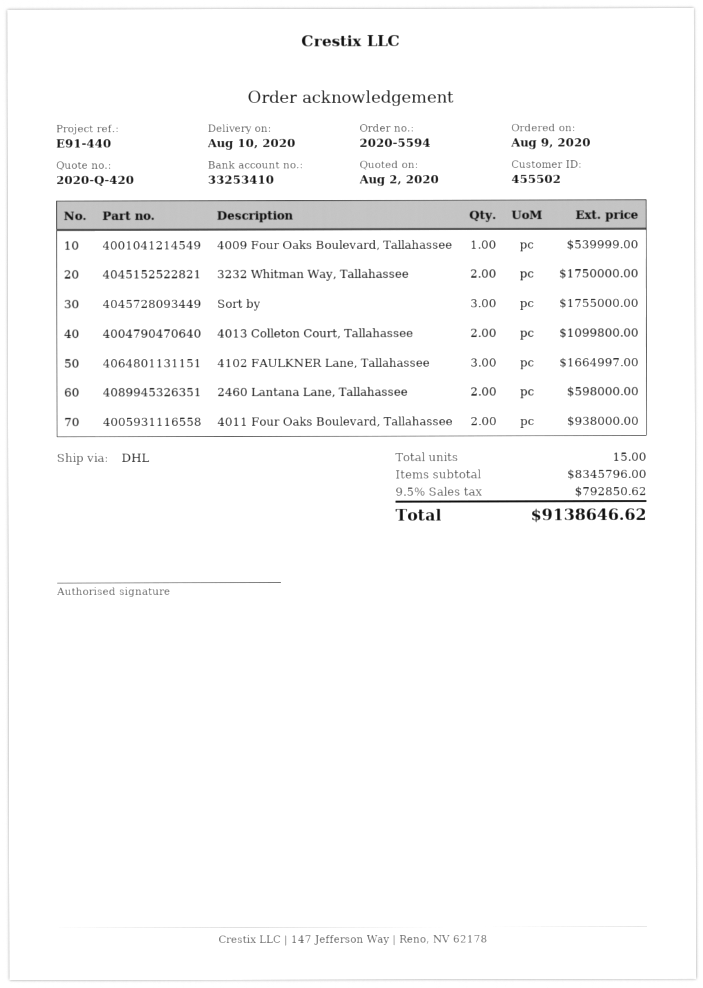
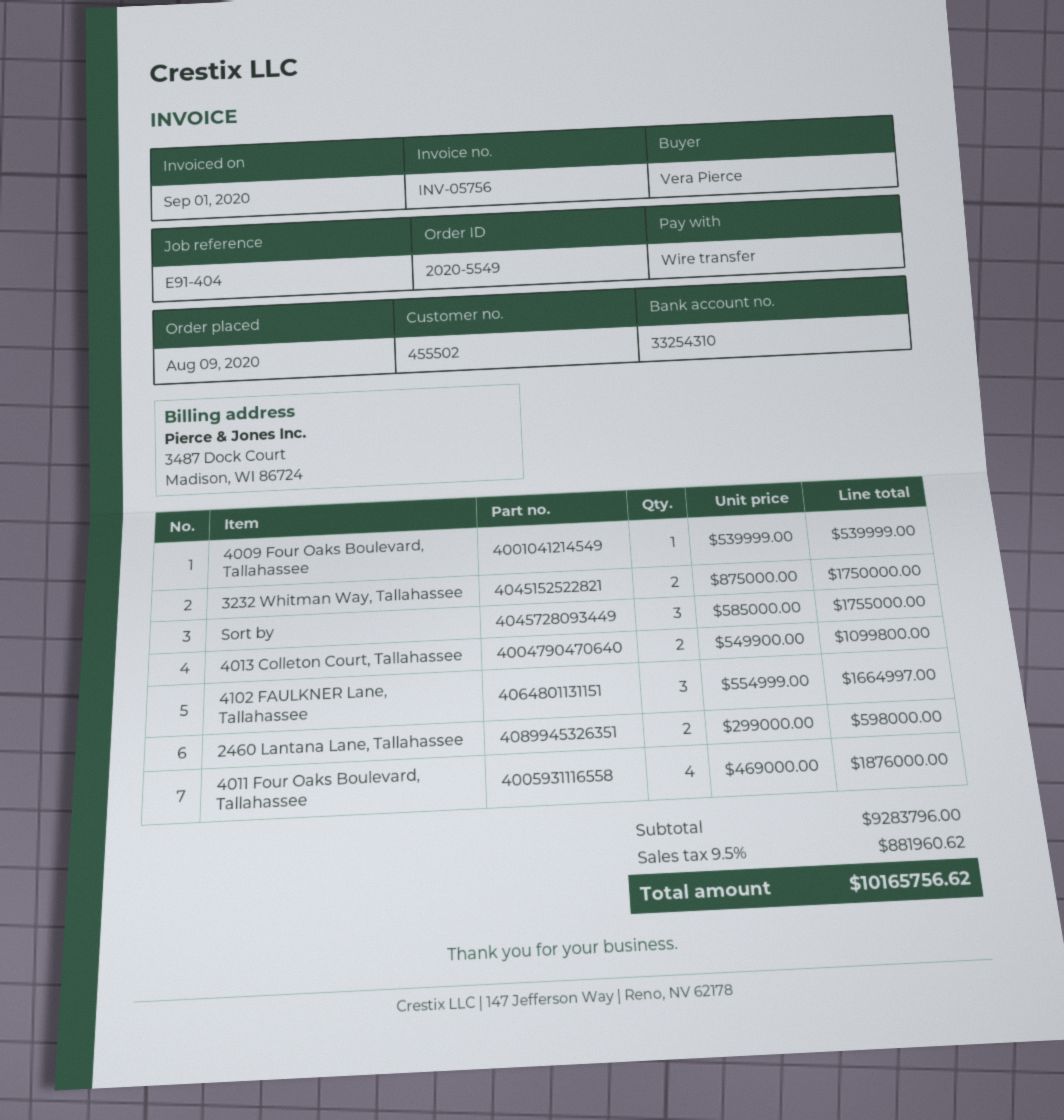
order number: 2020-5594 -> 2020-5549
reference: E91-440 -> E91-404
bank account: 33253410 -> 33254310
4011 Four Oaks Boulevard, Tallahassee: 2 for 938000.00 -> 4 for 1876000.00
subtotal: 8345796.00 -> 9283796.00
tax: 9.5% = 792850.62 -> 9.5% = 881960.62
total: 9138646.62 -> 10165756.62

